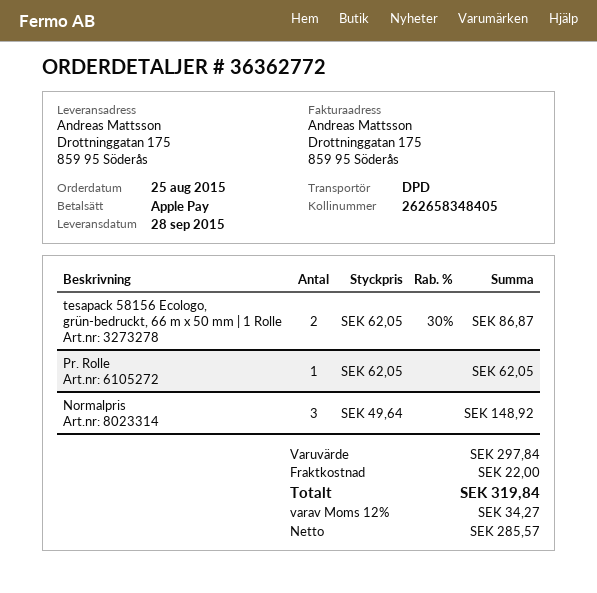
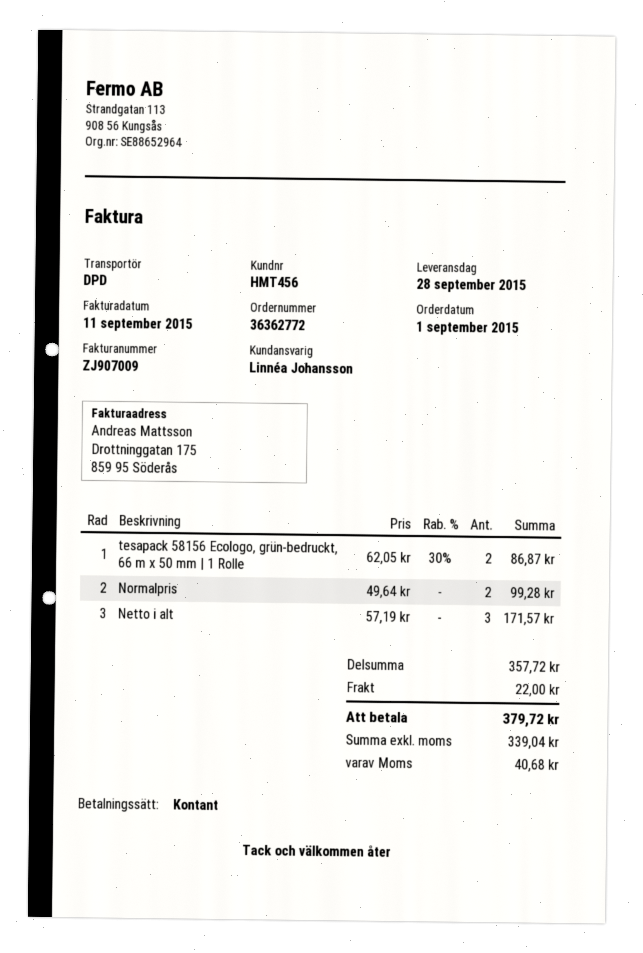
order date: 2015-08-25 -> 2015-09-01
payment method: Apple Pay -> cash
Pr. Rolle: 1 x 62.05 = 62.05 -> none
Normalpris: 3 x 49.64 = 148.92 -> 2 x 49.64 = 99.28
Netto i alt: none -> 3 x 57.19 = 171.57
subtotal: 297.84 -> 357.72
net: 285.57 -> 339.04
tax: 34.27 -> 40.68
total: 319.84 -> 379.72

